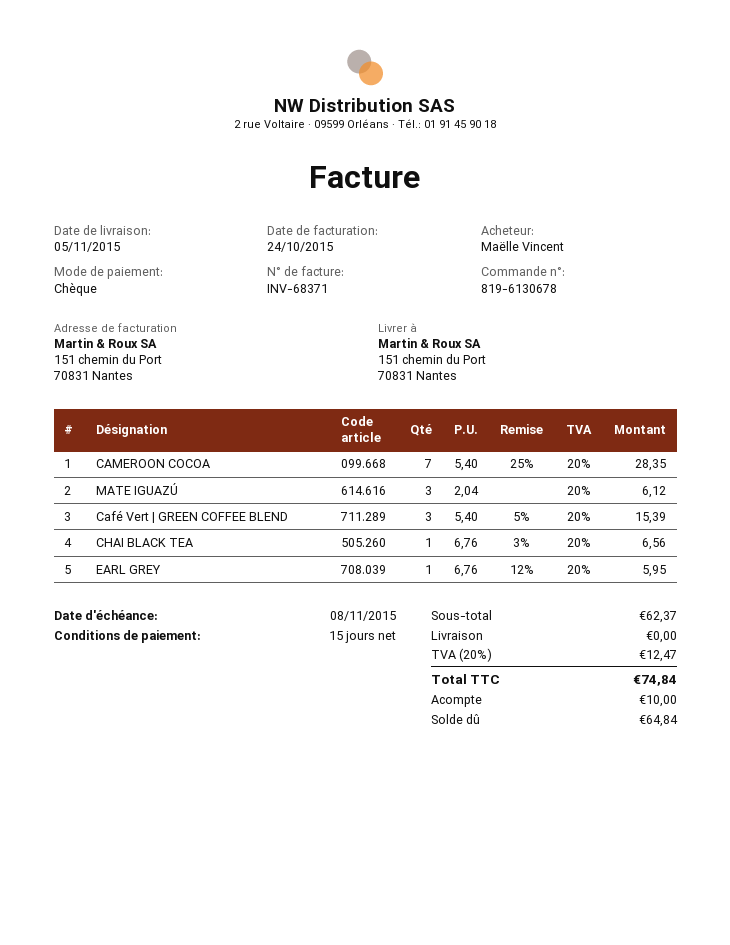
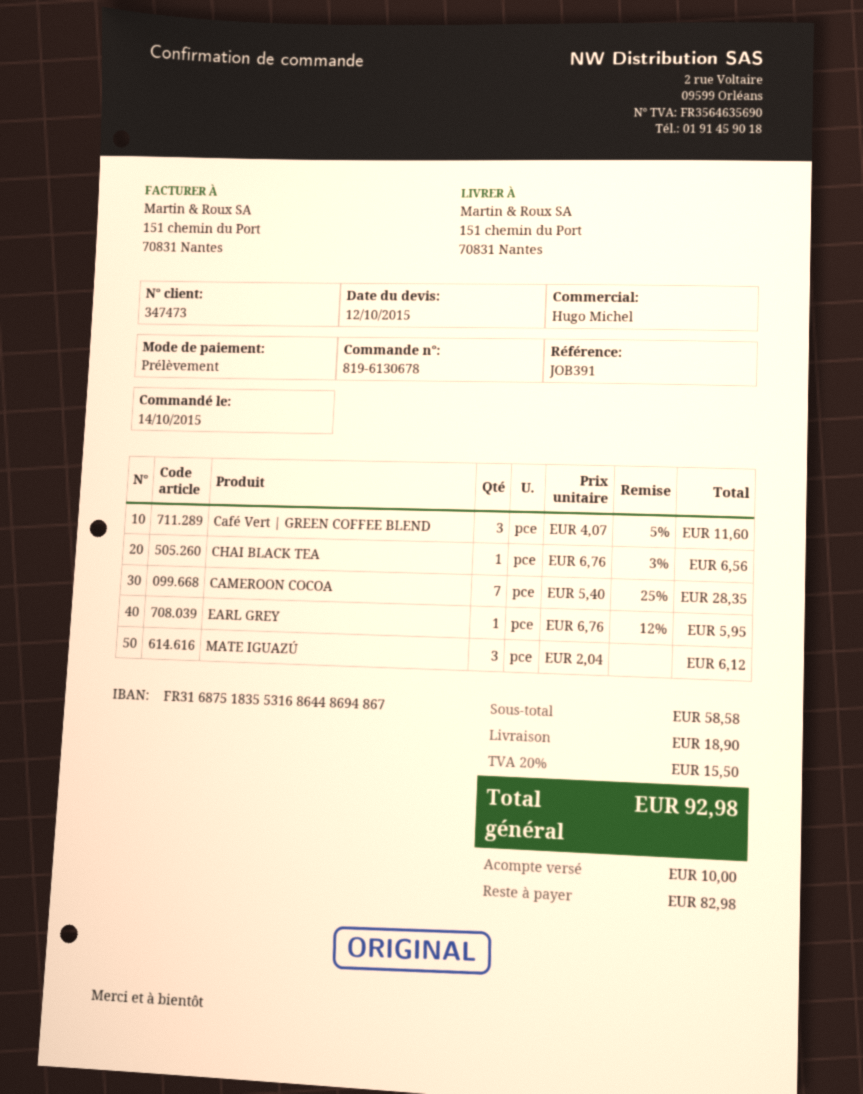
payment method: cheque -> direct debit
Café Vert | GREEN COFFEE BLEND: 3 x 5.40 - 5% = 15.39 -> 3 x 4.07 - 5% = 11.60
subtotal: 62.37 -> 58.58
shipping: 0.00 -> 18.90
tax: 20% = 12.47 -> 20% = 15.50
total: 74.84 -> 92.98
balance: 64.84 -> 82.98

